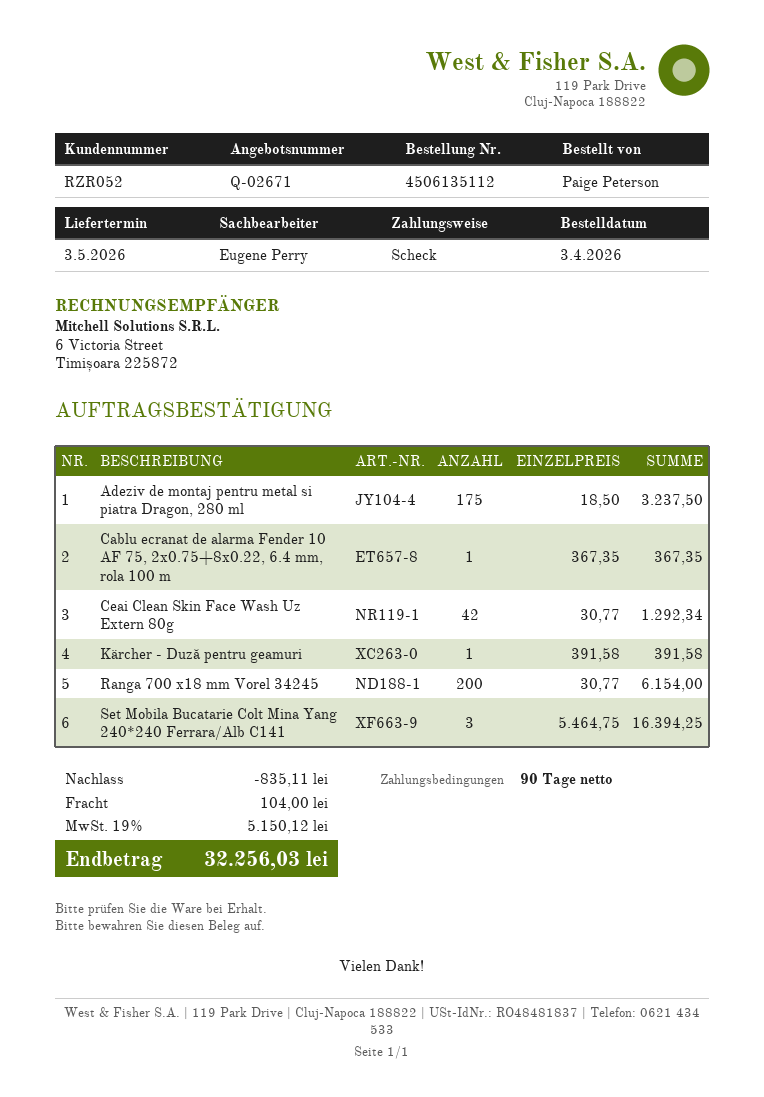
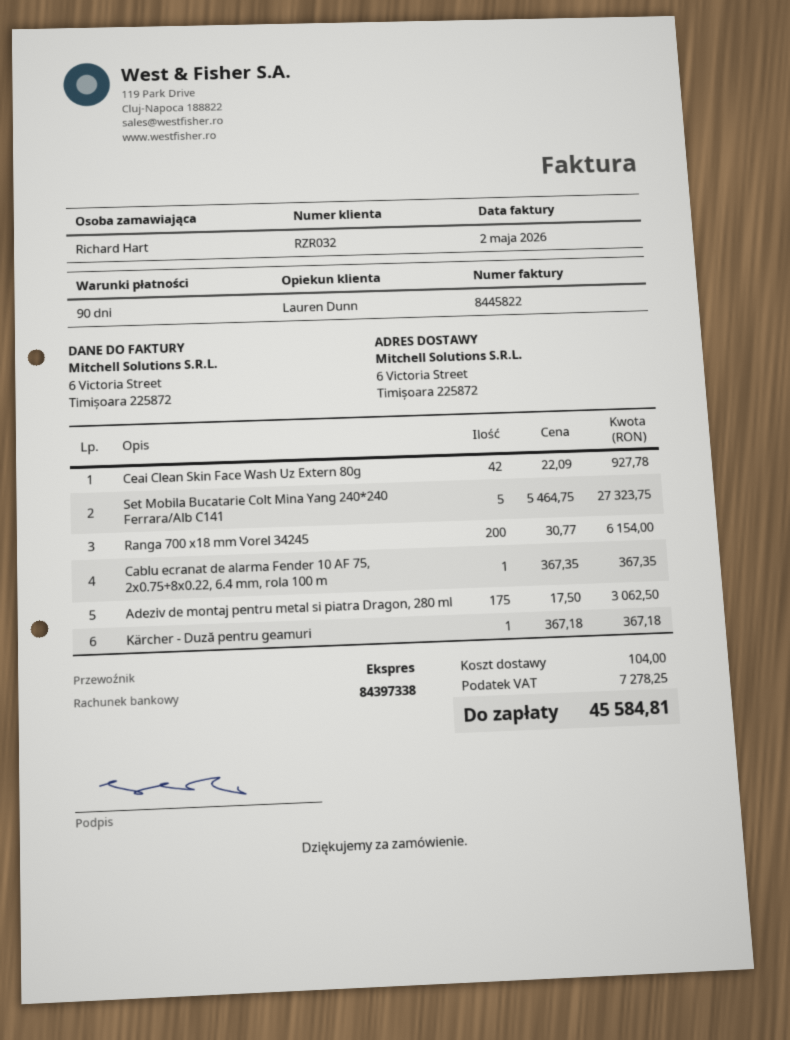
customer number: RZR052 -> RZR032
ordered by: Paige Peterson -> Richard Hart
sales rep: Eugene Perry -> Lauren Dunn
Adeziv de montaj pentru metal si piatra Dragon, 280 ml: 175 x 18.50 = 3237.50 -> 175 x 17.50 = 3062.50
Ceai Clean Skin Face Wash Uz Extern 80g: 42 x 30.77 = 1292.34 -> 42 x 22.09 = 927.78
Kärcher - Duză pentru geamuri: 1 x 391.58 = 391.58 -> 1 x 367.18 = 367.18
Set Mobila Bucatarie Colt Mina Yang 240*240 Ferrara/Alb C141: 3 x 5464.75 = 16394.25 -> 5 x 5464.75 = 27323.75
discount: 835.11 -> none
tax: 5150.12 -> 7278.25
total: 32256.03 -> 45584.81

